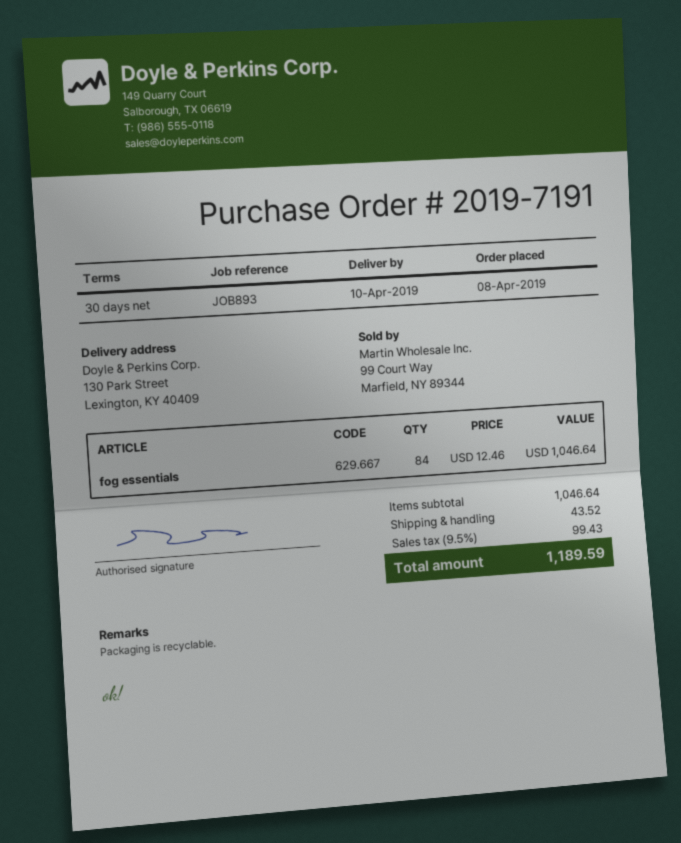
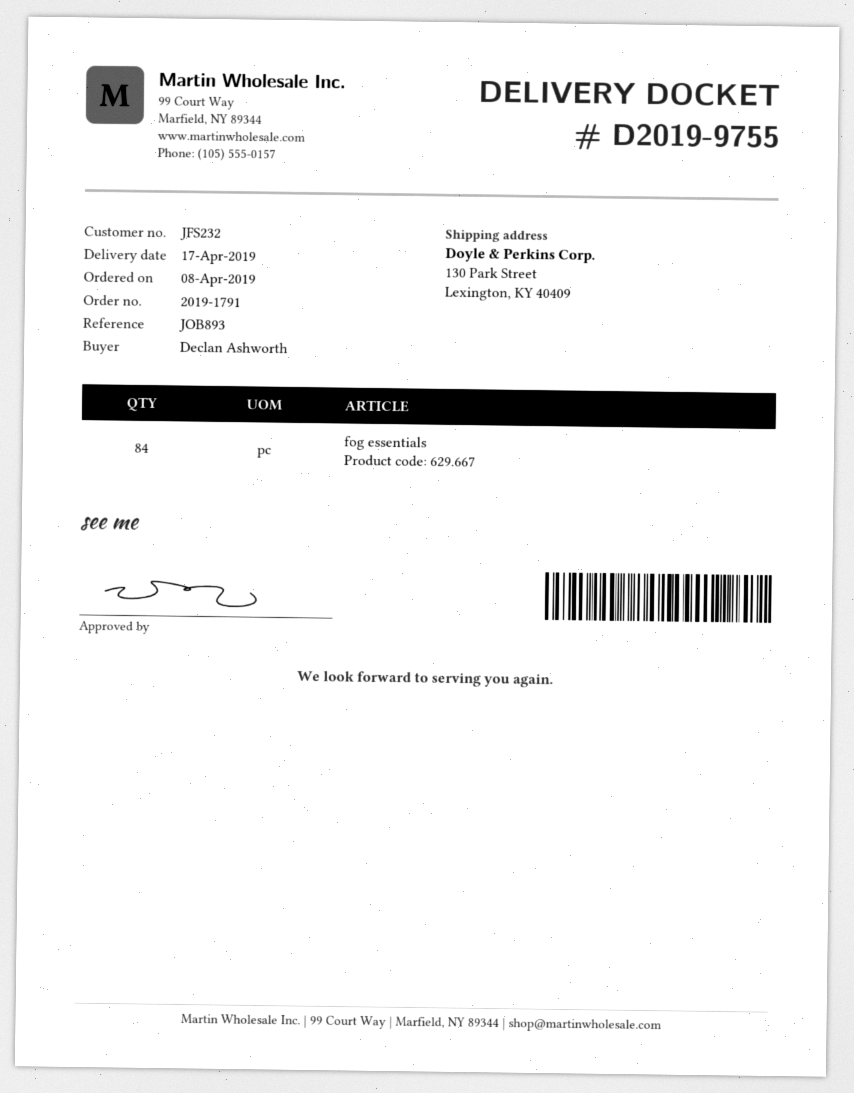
order number: 2019-7191 -> 2019-1791
delivery date: 2019-04-10 -> 2019-04-17

